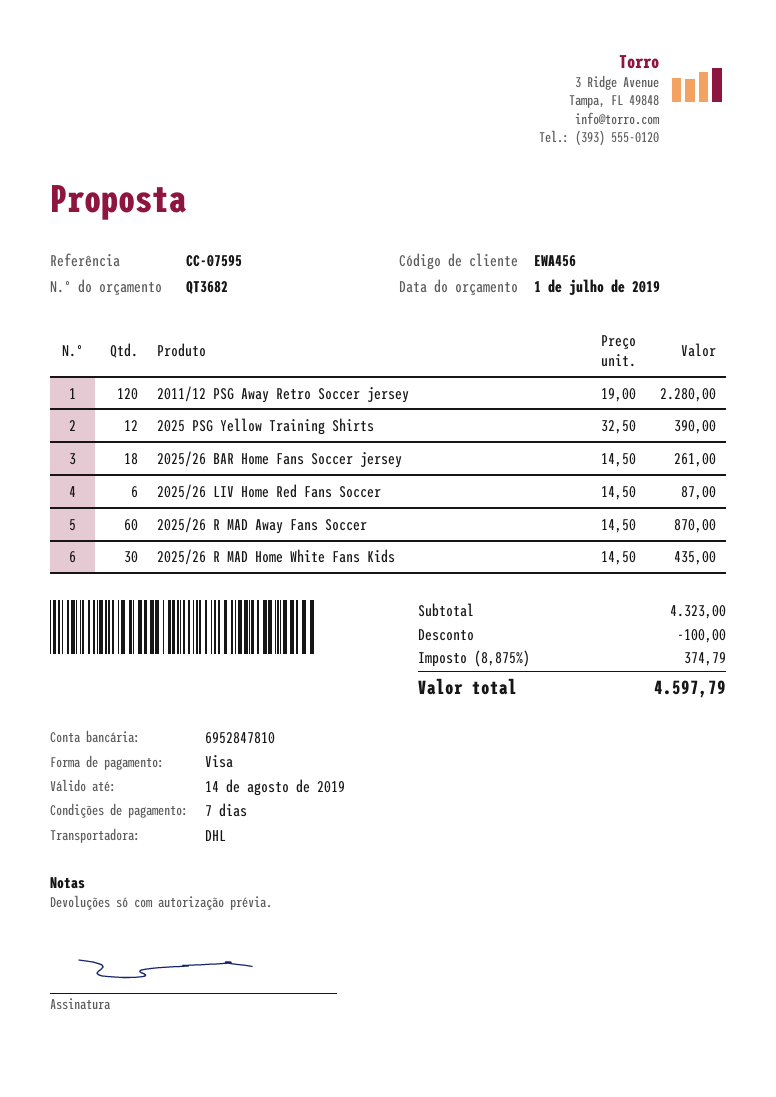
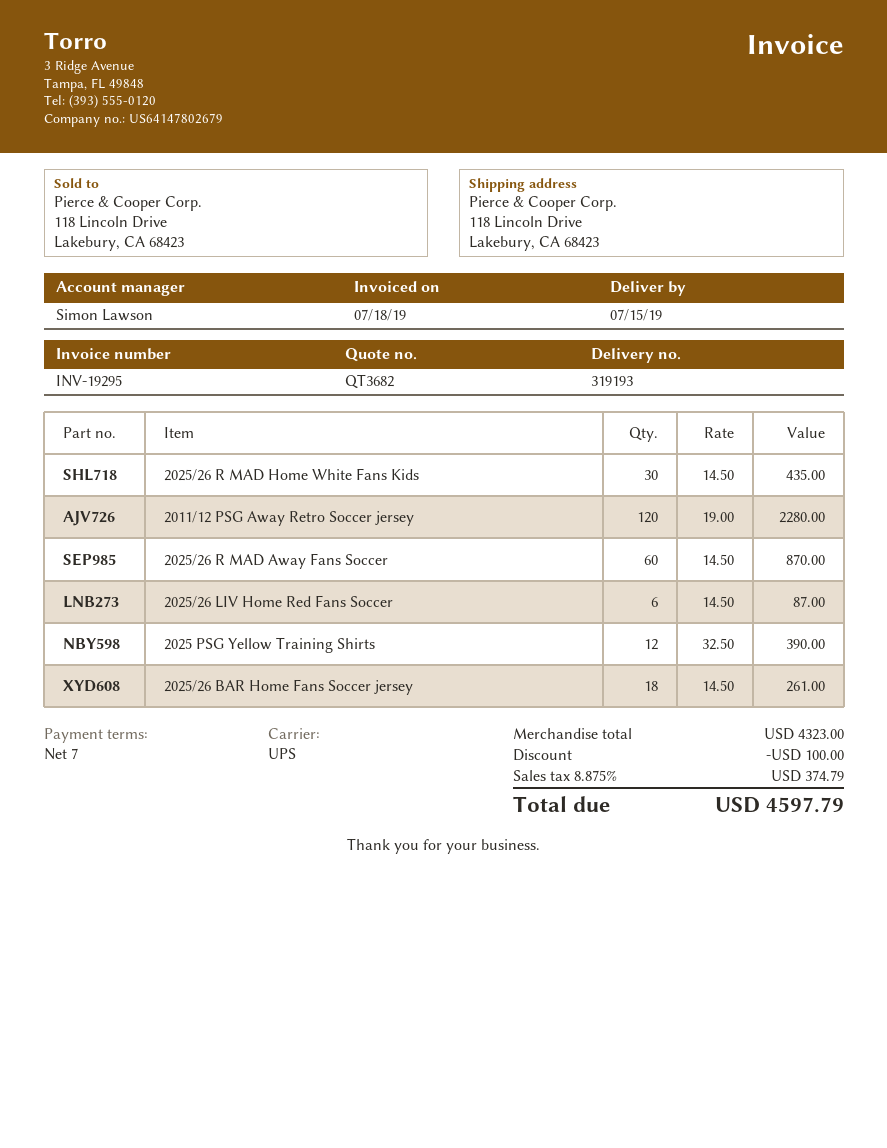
shipping method: DHL -> UPS

